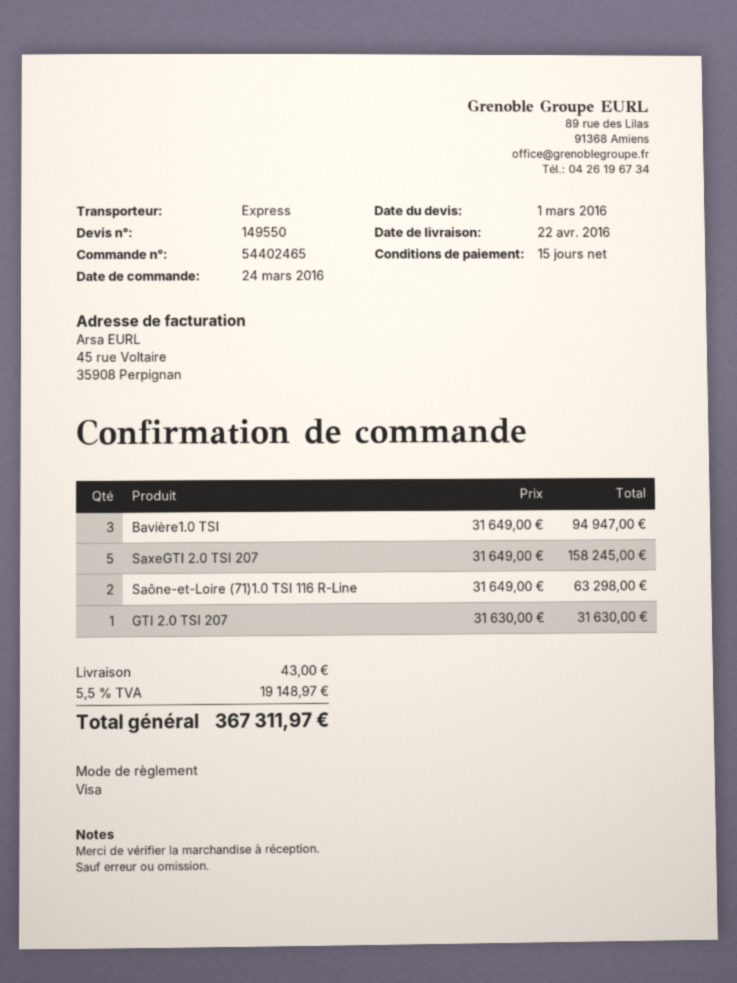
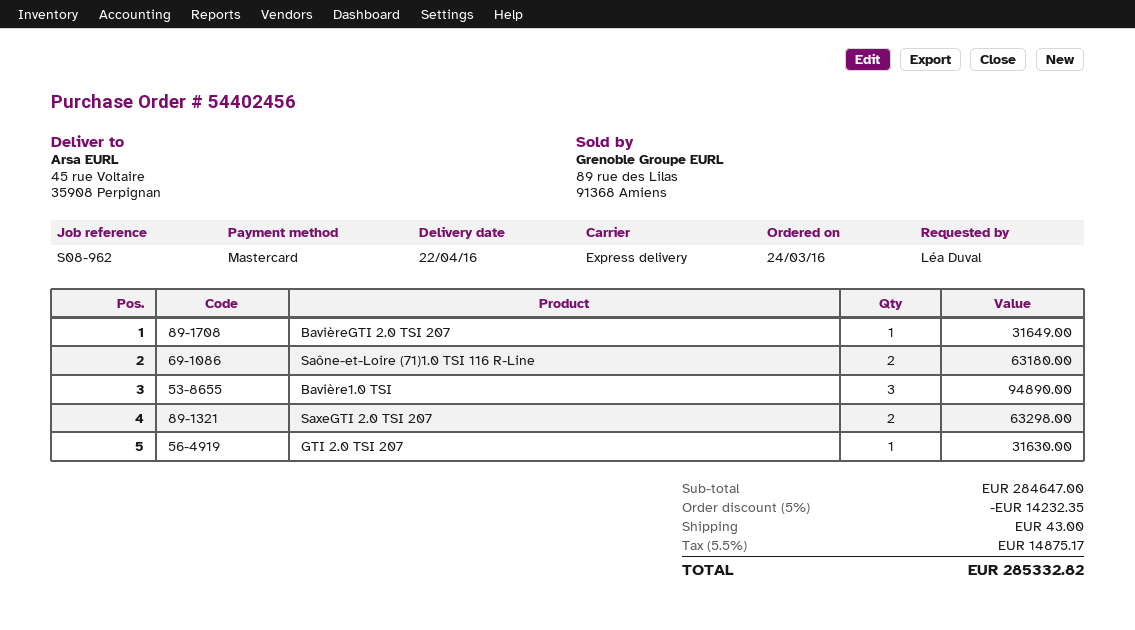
order number: 54402465 -> 54402456
payment method: Visa -> Mastercard
Bavière1.0 TSI: 3 for 94947.00 -> 3 for 94890.00
SaxeGTI 2.0 TSI 207: 5 for 158245.00 -> 2 for 63298.00
Saône-et-Loire (71)1.0 TSI 116 R-Line: 2 for 63298.00 -> 2 for 63180.00
BavièreGTI 2.0 TSI 207: none -> 1 for 31649.00
discount: none -> 5% = 14232.35
tax: 5.5% = 19148.97 -> 5.5% = 14875.17
total: 367311.97 -> 285332.82

